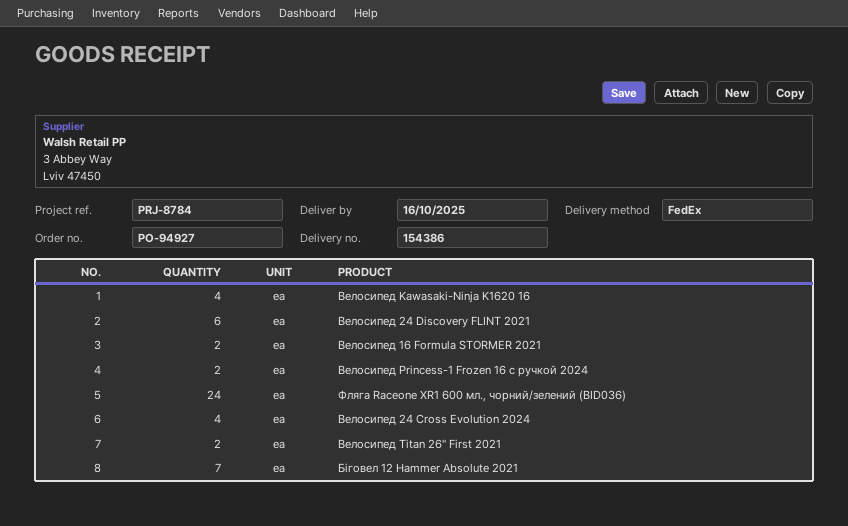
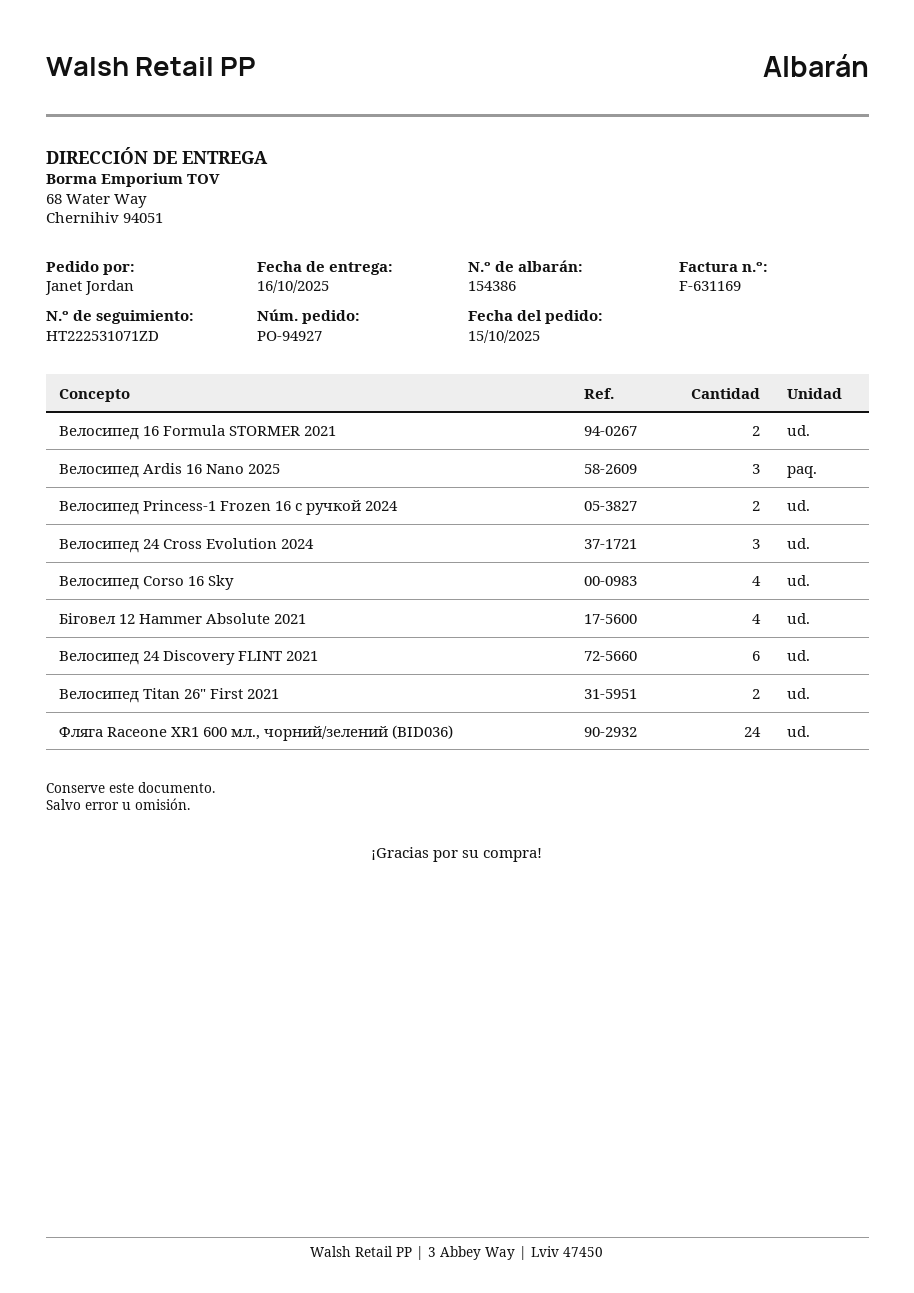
Велосипед Kawasaki-Ninja K1620 16: 4 -> none
Велосипед 24 Cross Evolution 2024: 4 -> 3
Біговел 12 Hammer Absolute 2021: 7 -> 4
Велосипед Ardis 16 Nano 2025: none -> 3
Велосипед Corso 16 Sky: none -> 4

